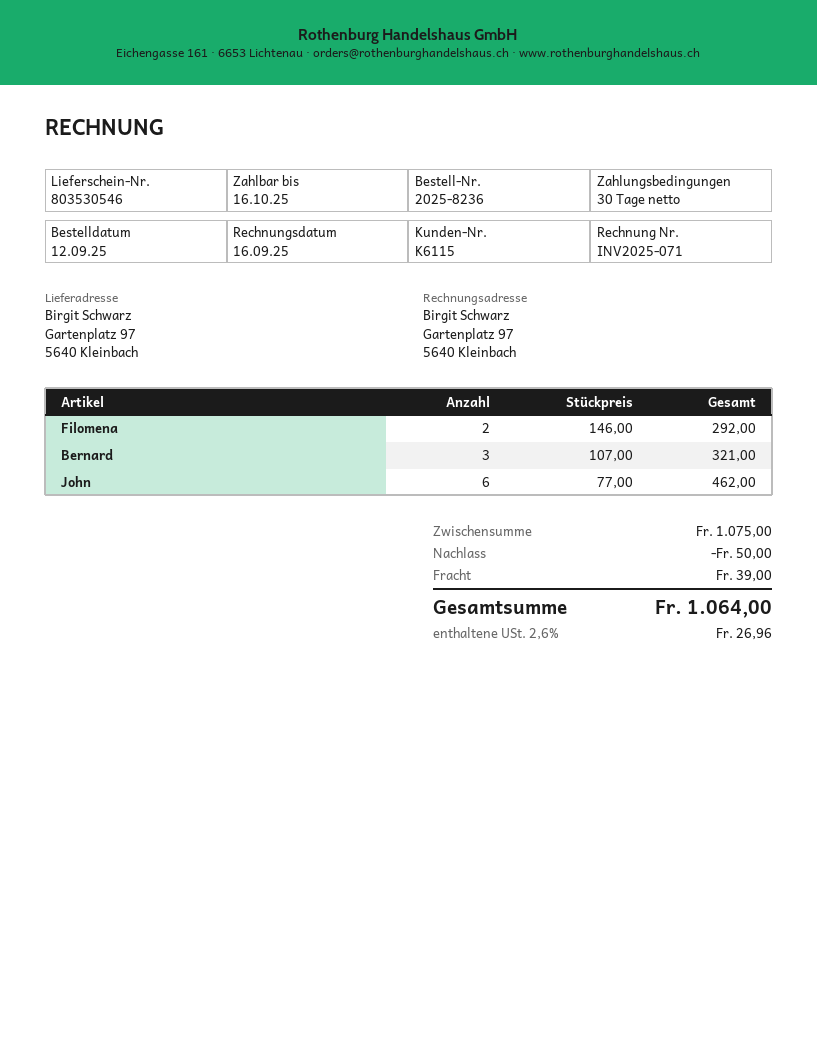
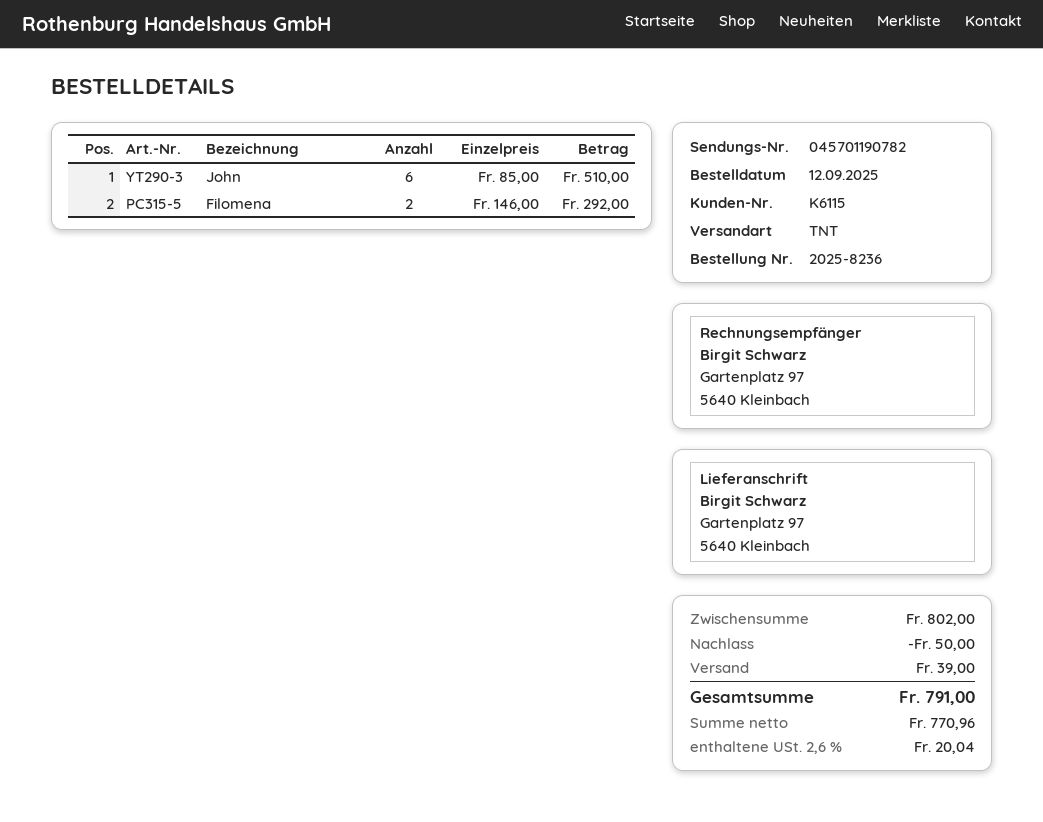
Bernard: 3 x 107.00 = 321.00 -> none
John: 6 x 77.00 = 462.00 -> 6 x 85.00 = 510.00
subtotal: 1075.00 -> 802.00
tax: 2.6% = 26.96 -> 2.6% = 20.04
total: 1064.00 -> 791.00

